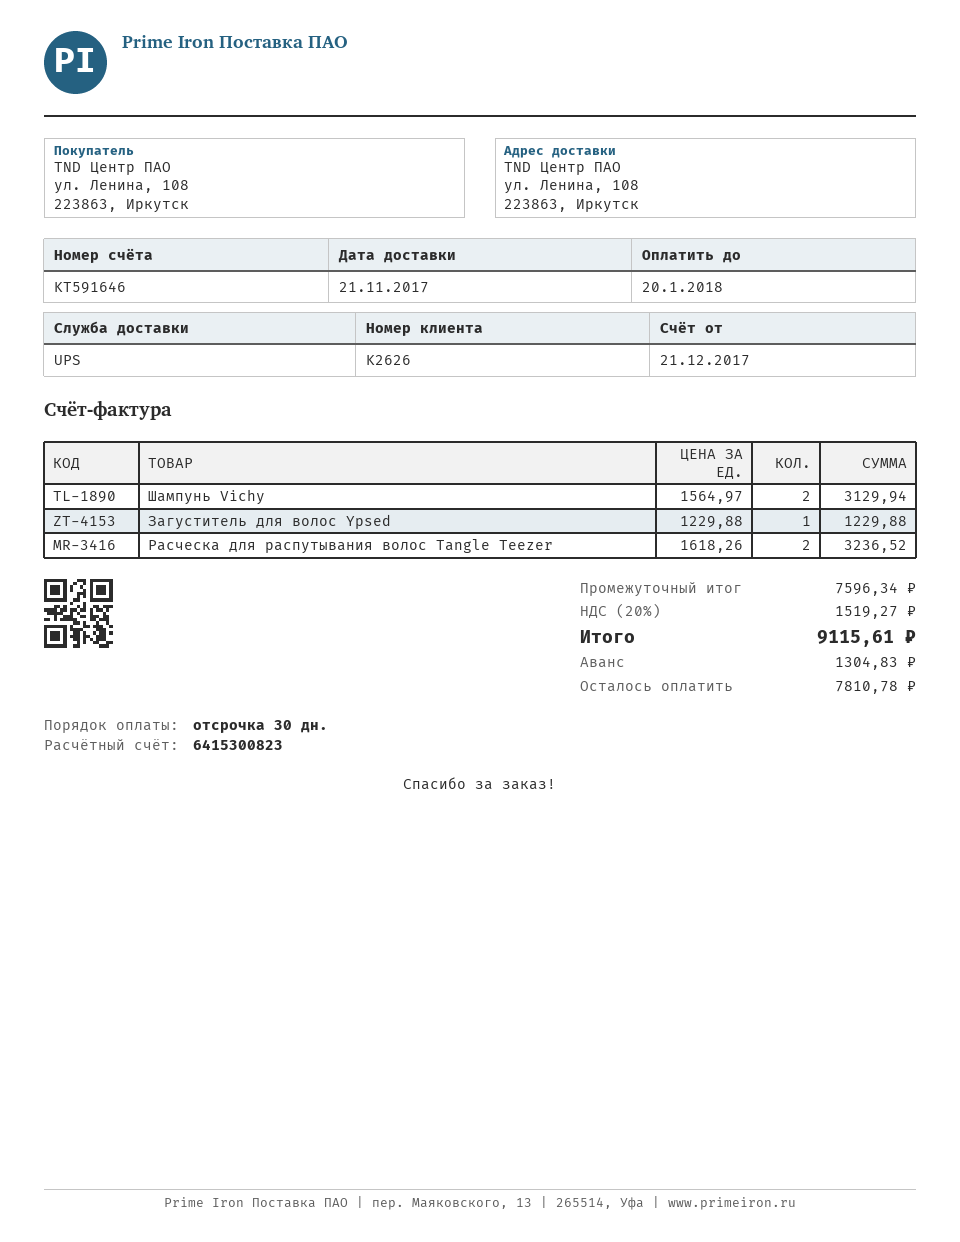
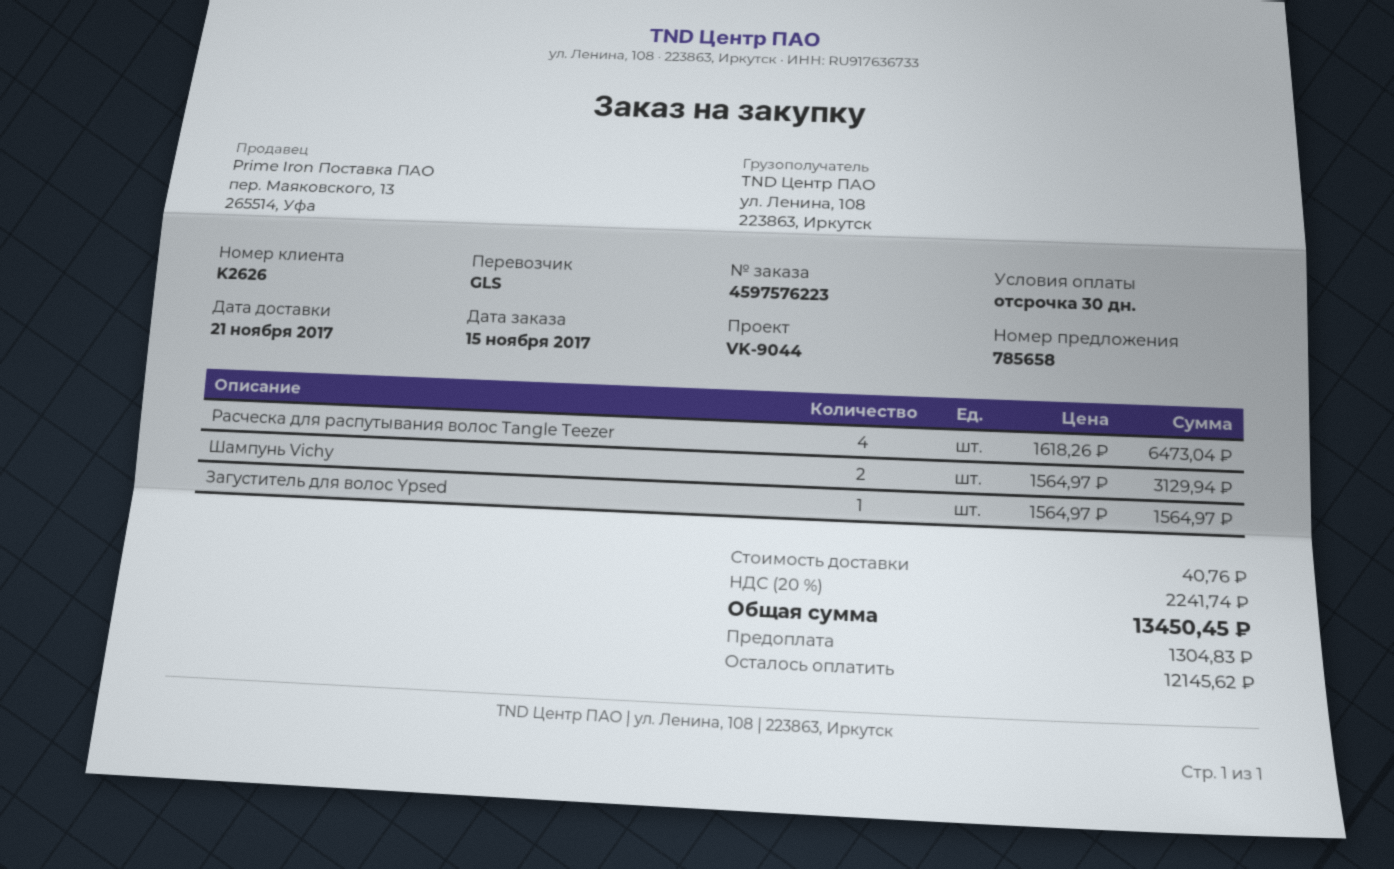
shipping method: UPS -> GLS
Загуститель для волос Ypsed: 1 x 1229.88 = 1229.88 -> 1 x 1564.97 = 1564.97
Расческа для распутывания волос Tangle Teezer: 2 x 1618.26 = 3236.52 -> 4 x 1618.26 = 6473.04
shipping: none -> 40.76
tax: 20% = 1519.27 -> 20% = 2241.74
total: 9115.61 -> 13450.45
balance: 7810.78 -> 12145.62

